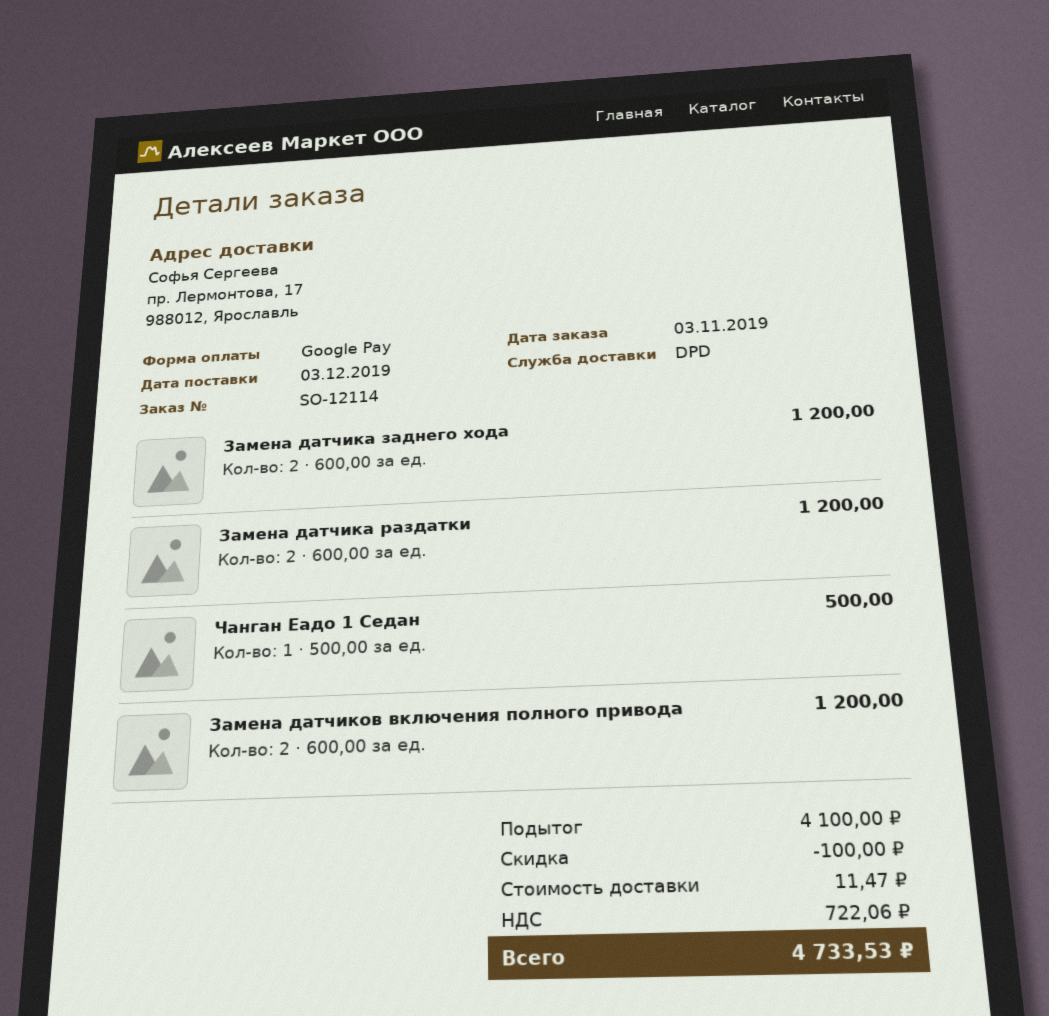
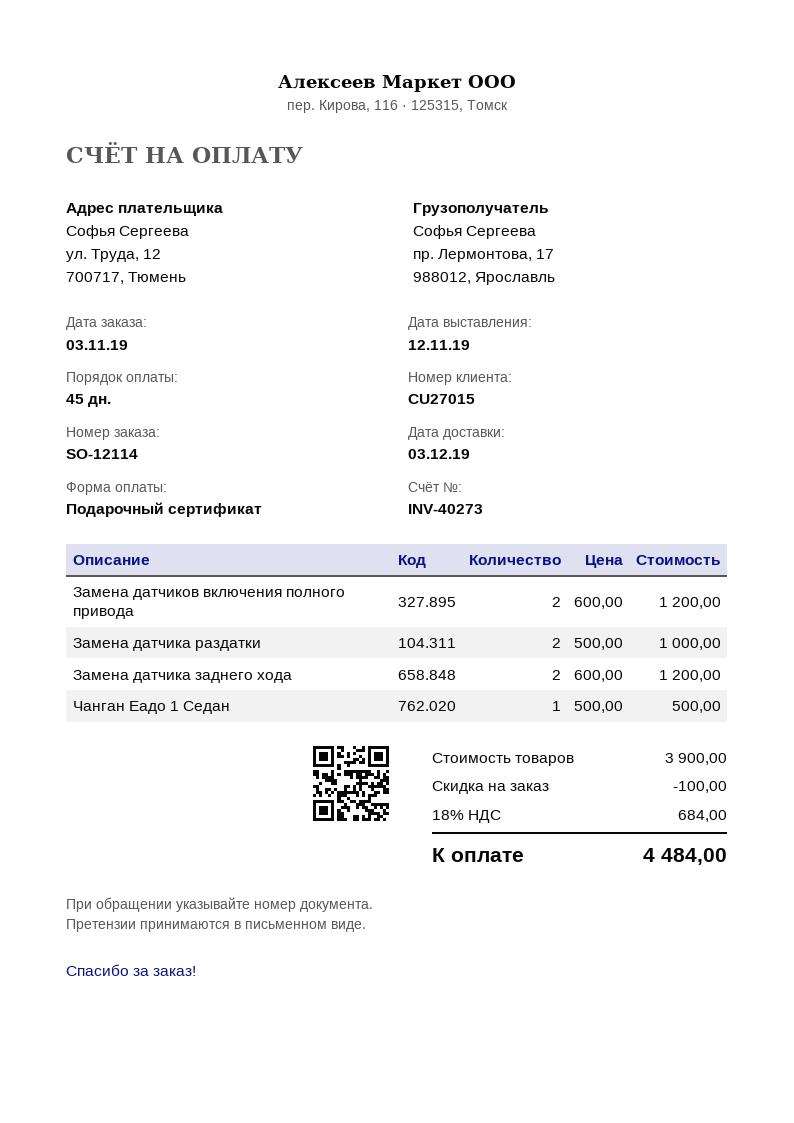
payment method: Google Pay -> gift card
Замена датчика раздатки: 2 x 600.00 = 1200.00 -> 2 x 500.00 = 1000.00
subtotal: 4100.00 -> 3900.00
shipping: 11.47 -> none
tax: 722.06 -> 684.00
total: 4733.53 -> 4484.00

